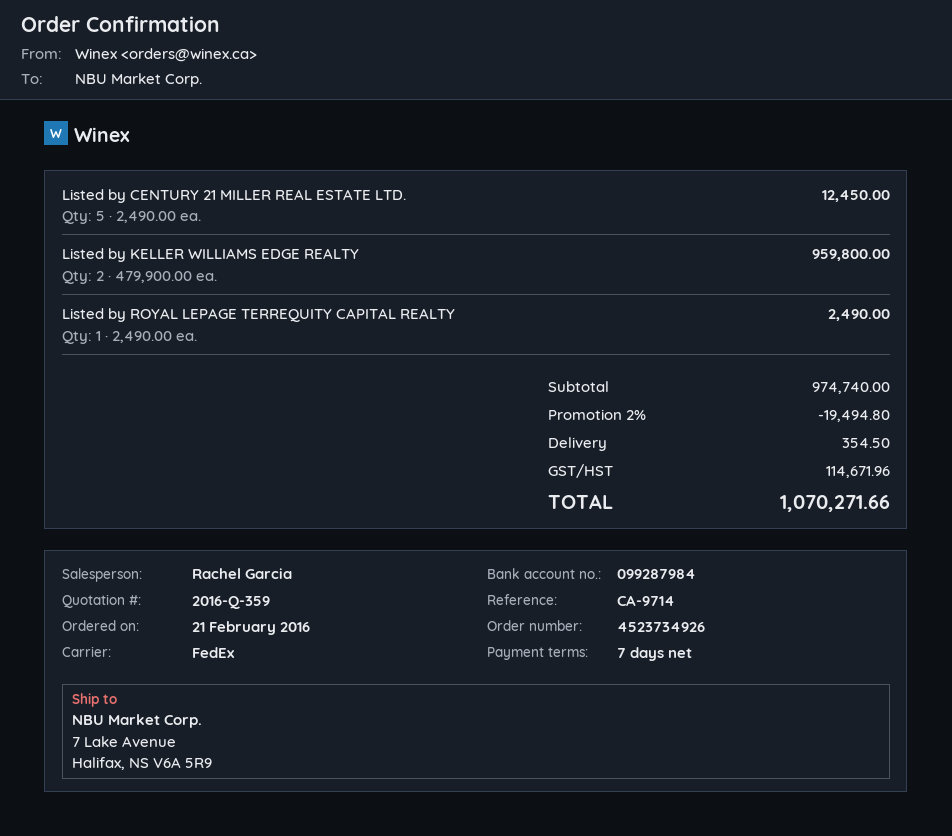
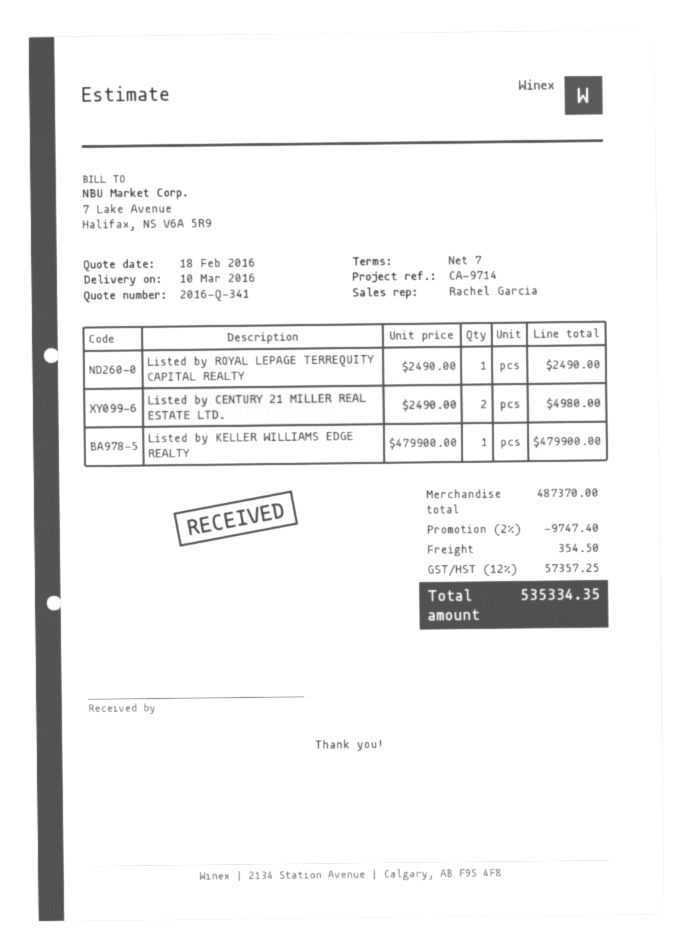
quote number: 2016-Q-359 -> 2016-Q-341
Listed by CENTURY 21 MILLER REAL ESTATE LTD.: 5 x 2490.00 = 12450.00 -> 2 x 2490.00 = 4980.00
Listed by KELLER WILLIAMS EDGE REALTY: 2 x 479900.00 = 959800.00 -> 1 x 479900.00 = 479900.00
subtotal: 974740.00 -> 487370.00
discount: 2% = 19494.80 -> 2% = 9747.40
tax: 114671.96 -> 57357.25
total: 1070271.66 -> 535334.35

